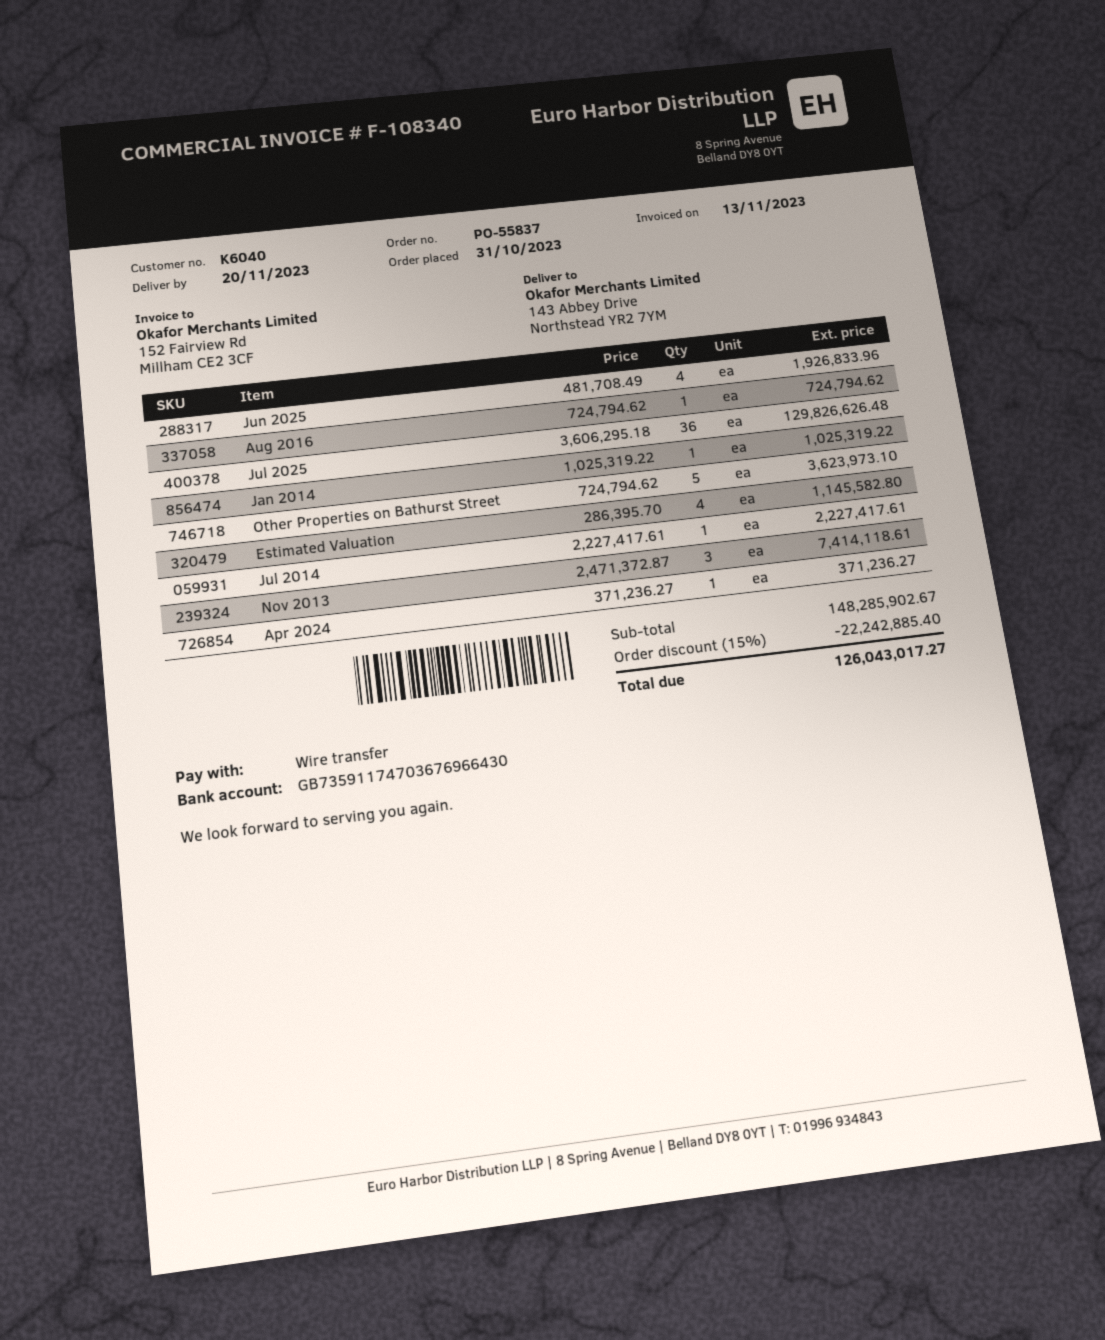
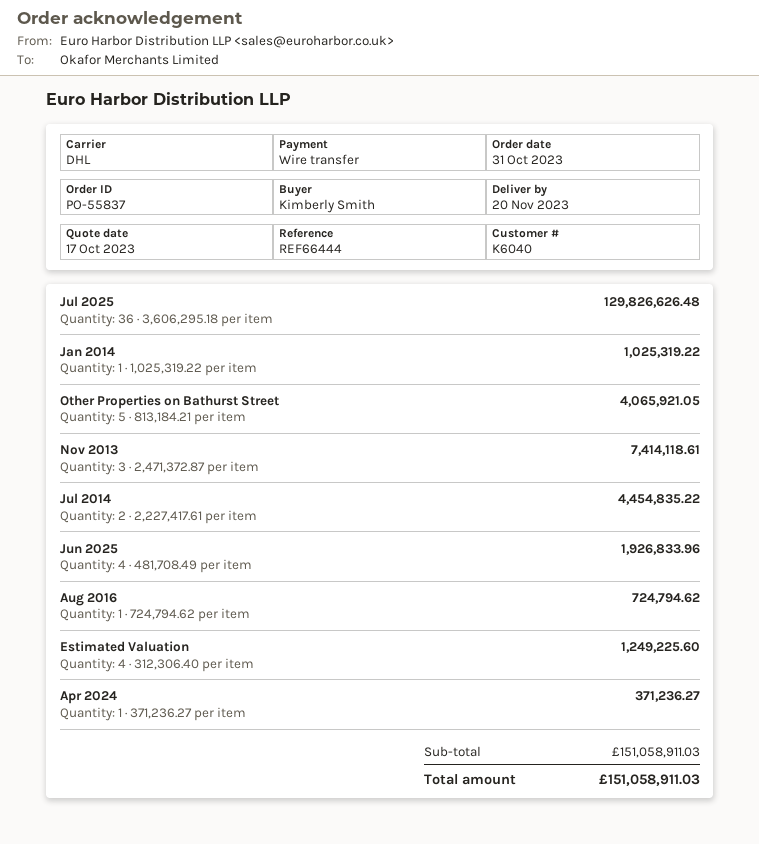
Other Properties on Bathurst Street: 5 x 724794.62 = 3623973.10 -> 5 x 813184.21 = 4065921.05
Estimated Valuation: 4 x 286395.70 = 1145582.80 -> 4 x 312306.40 = 1249225.60
Jul 2014: 1 x 2227417.61 = 2227417.61 -> 2 x 2227417.61 = 4454835.22
subtotal: 148285902.67 -> 151058911.03
discount: 15% = 22242885.40 -> none
total: 126043017.27 -> 151058911.03

